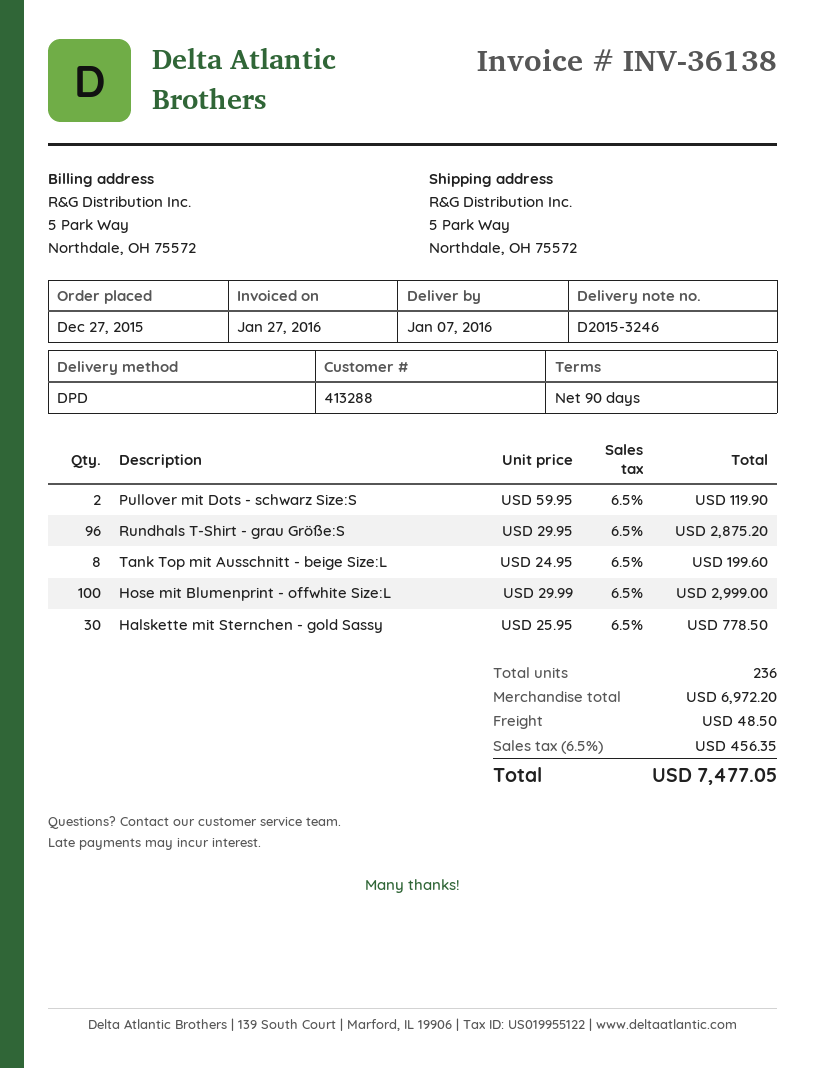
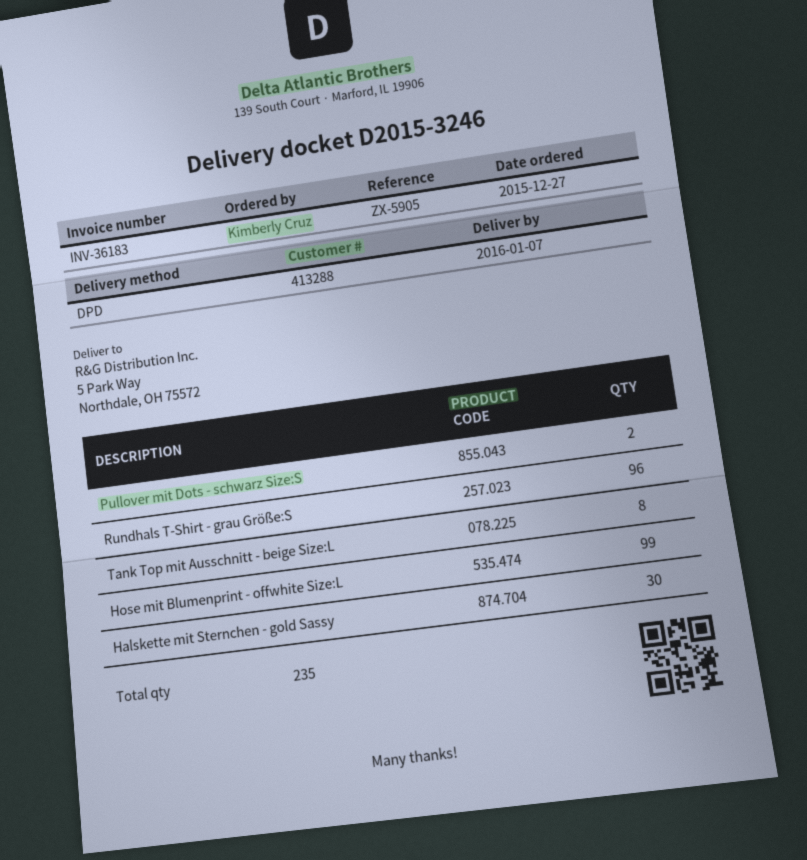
invoice number: INV-36138 -> INV-36183
Hose mit Blumenprint - offwhite Size:L: 100 -> 99
total quantity: 236 -> 235

